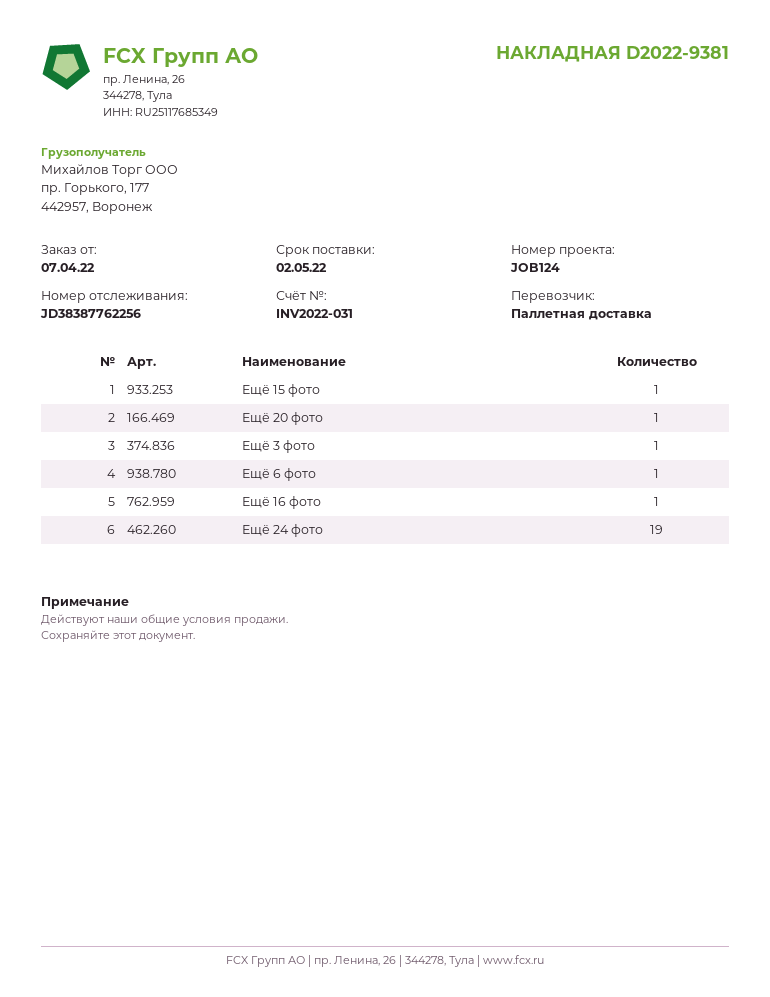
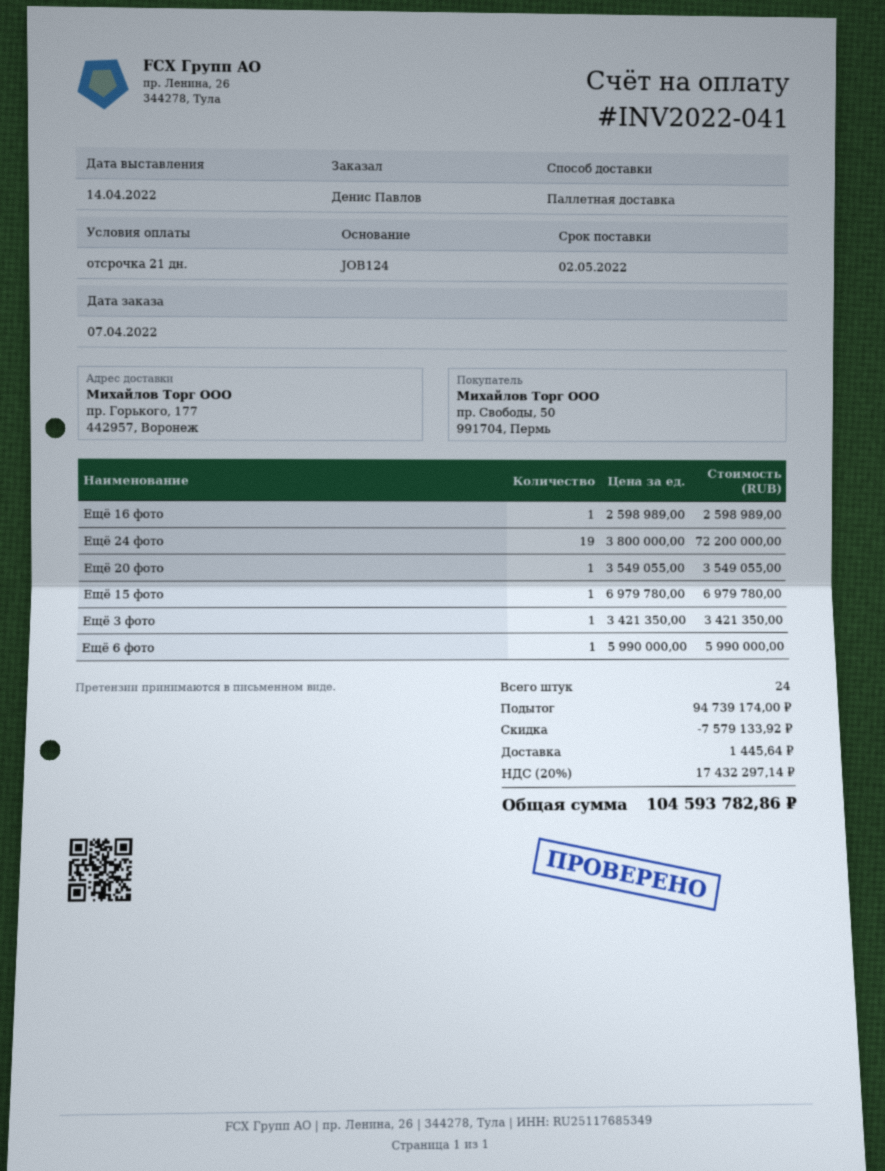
invoice number: INV2022-031 -> INV2022-041

